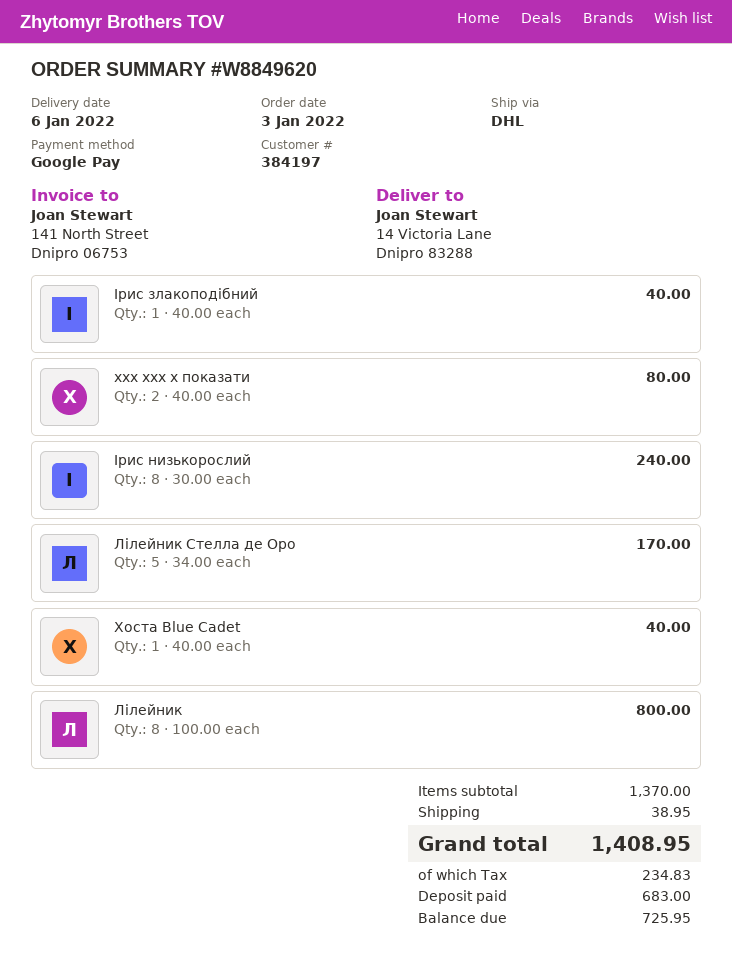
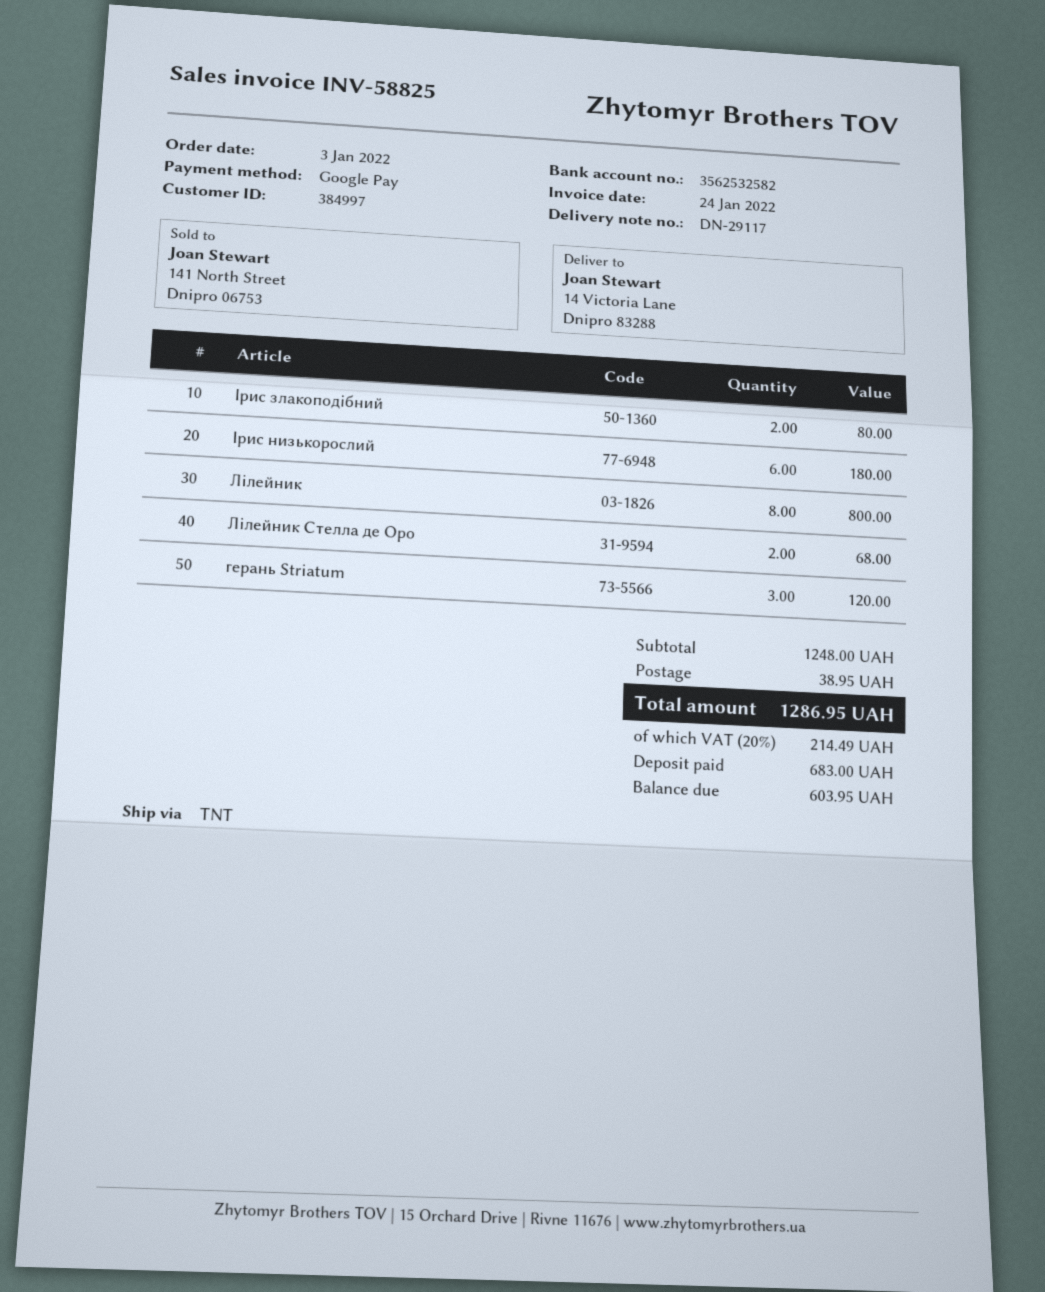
customer number: 384197 -> 384997
shipping method: DHL -> TNT
Ірис злакоподібний: 1 for 40.00 -> 2 for 80.00
xxx xxx x показати: 2 for 80.00 -> none
Ірис низькорослий: 8 for 240.00 -> 6 for 180.00
Лілейник Стелла де Оро: 5 for 170.00 -> 2 for 68.00
Хоста Blue Cadet: 1 for 40.00 -> none
герань Striatum: none -> 3 for 120.00
subtotal: 1370.00 -> 1248.00
tax: 234.83 -> 214.49
total: 1408.95 -> 1286.95
balance: 725.95 -> 603.95

